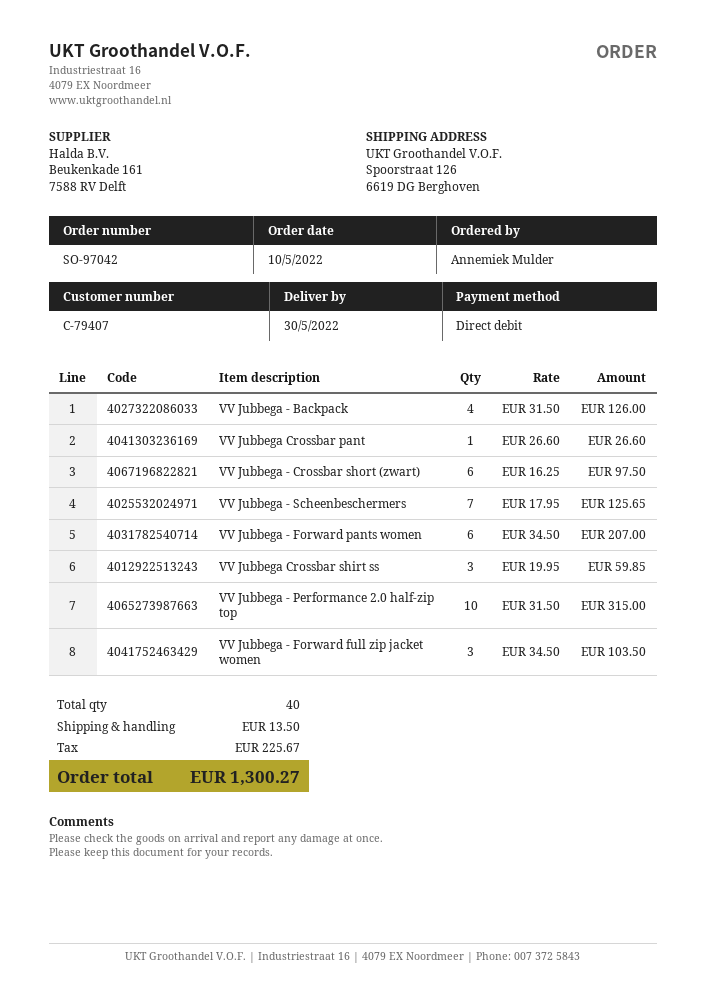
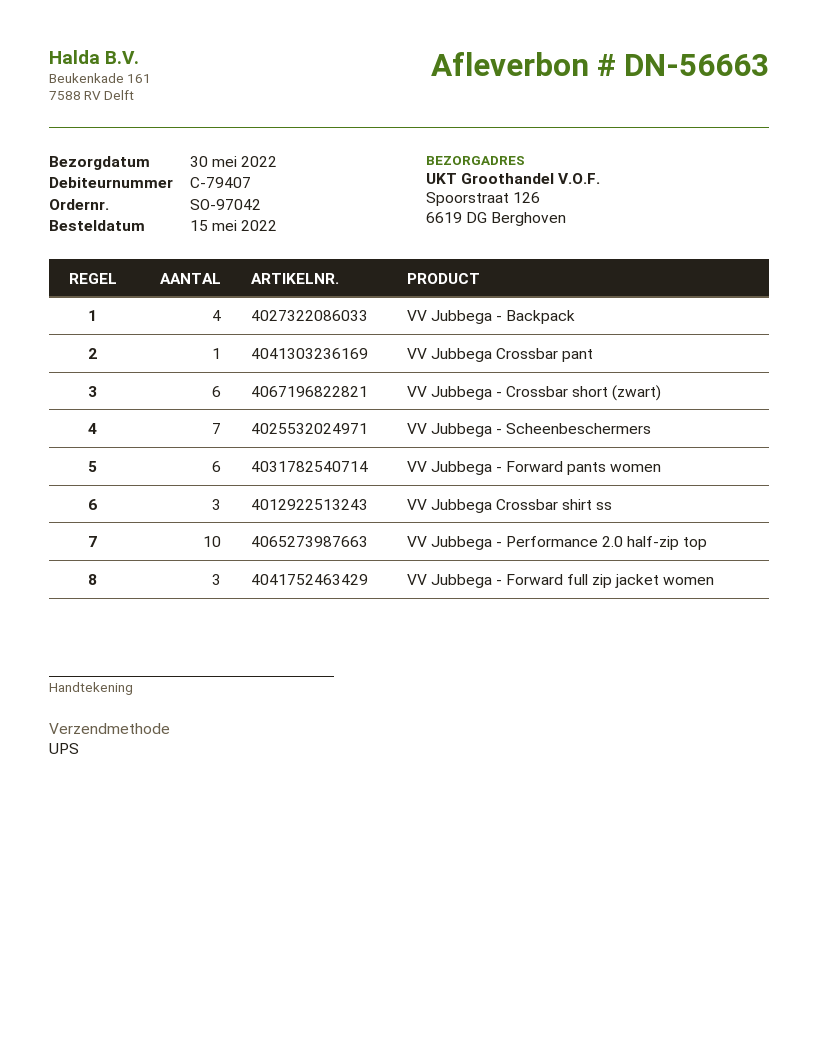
order date: 2022-05-10 -> 2022-05-15

